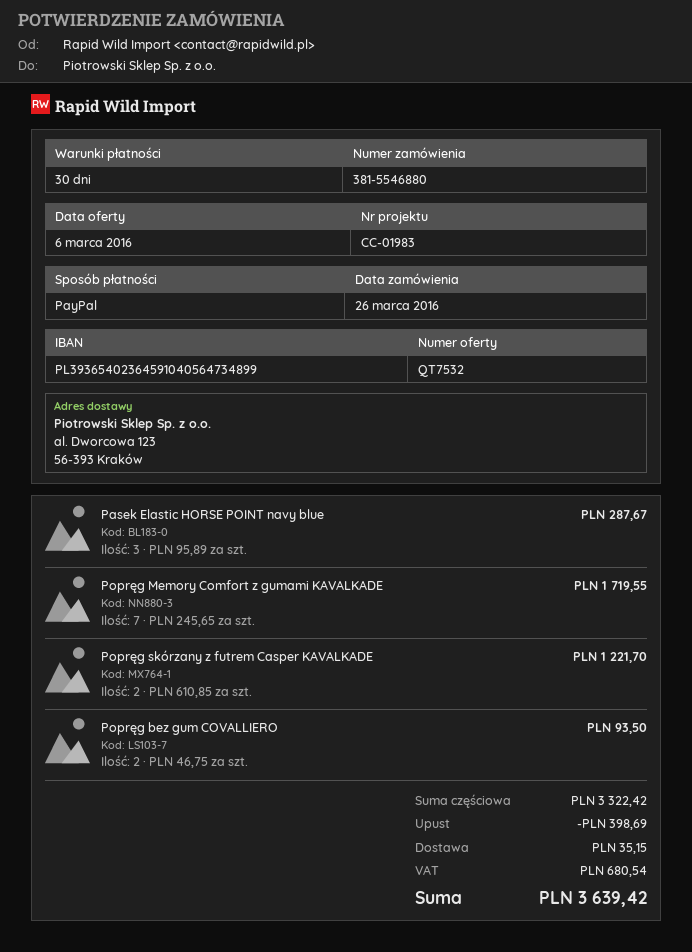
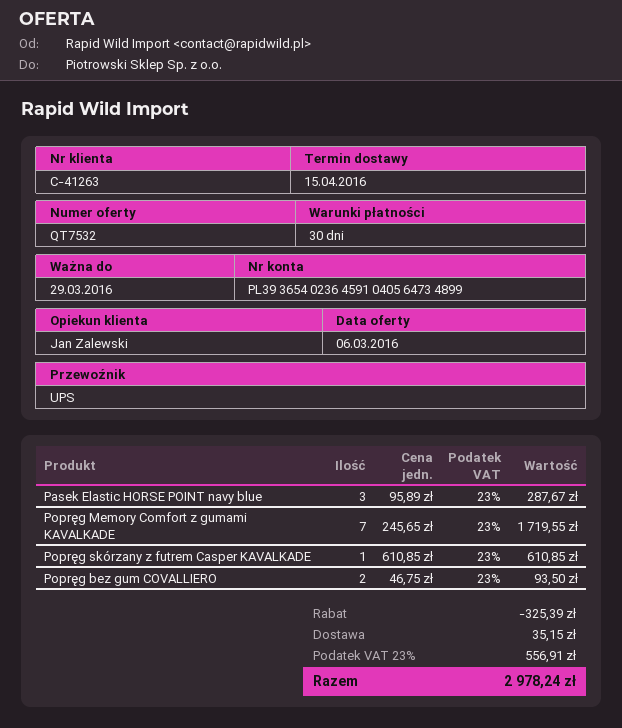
Popręg skórzany z futrem Casper KAVALKADE: 2 x 610.85 = 1221.70 -> 1 x 610.85 = 610.85
discount: 398.69 -> 325.39
tax: 680.54 -> 556.91
total: 3639.42 -> 2978.24

